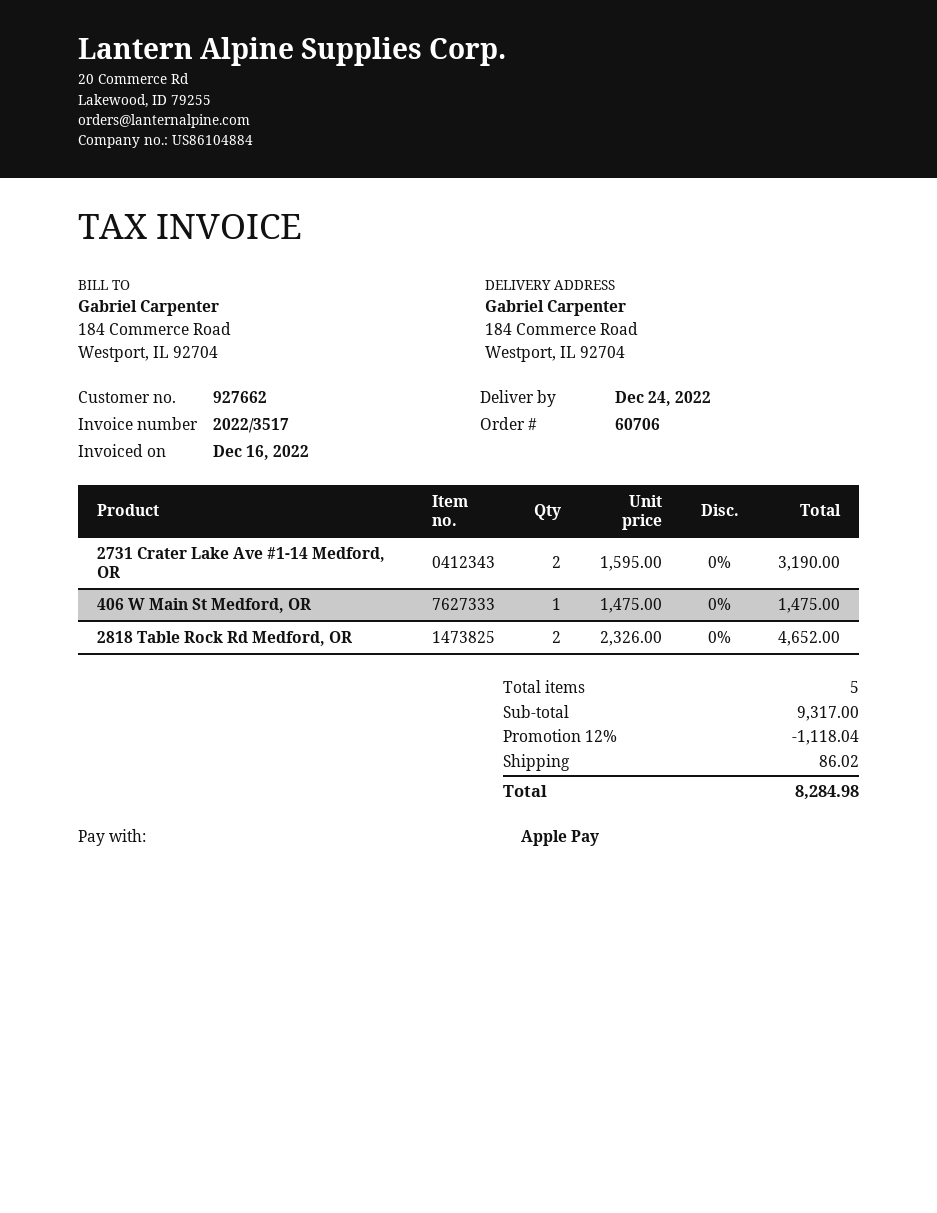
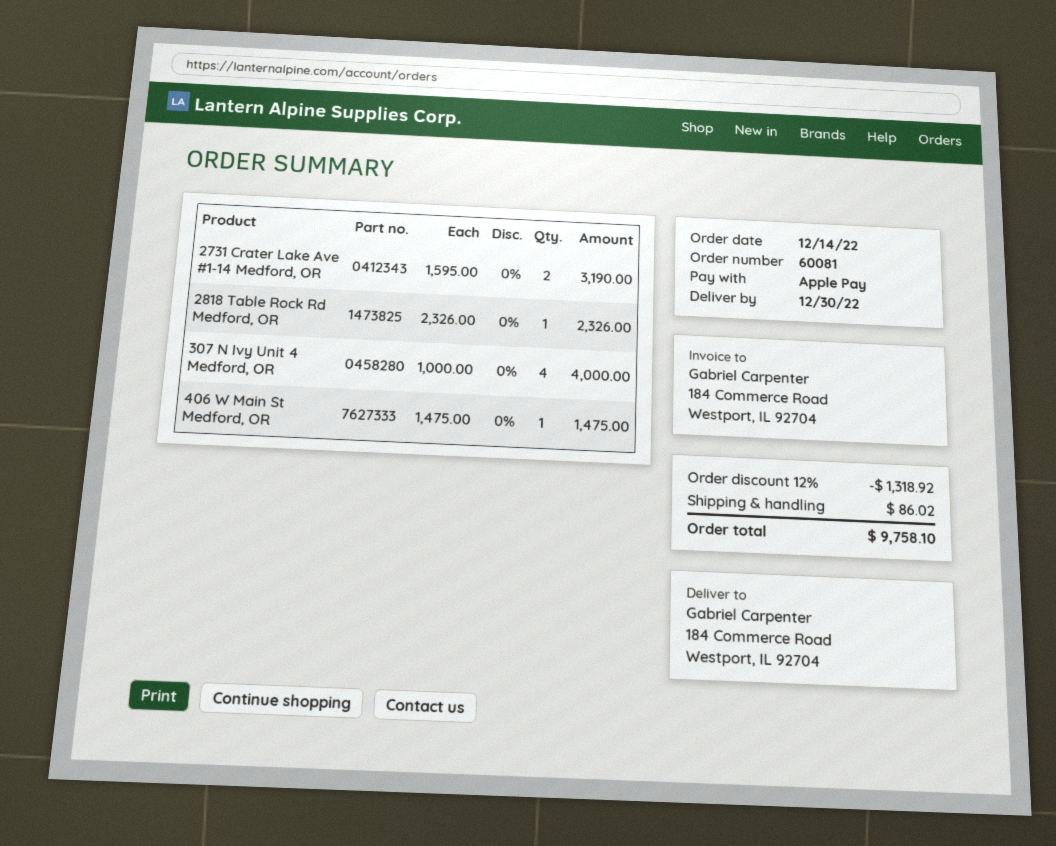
order number: 60706 -> 60081
delivery date: 2022-12-24 -> 2022-12-30
2818 Table Rock Rd Medford, OR: 2 x 2326.00 = 4652.00 -> 1 x 2326.00 = 2326.00
307 N Ivy Unit 4 Medford, OR: none -> 4 x 1000.00 = 4000.00
discount: 12% = 1118.04 -> 12% = 1318.92
total: 8284.98 -> 9758.10

